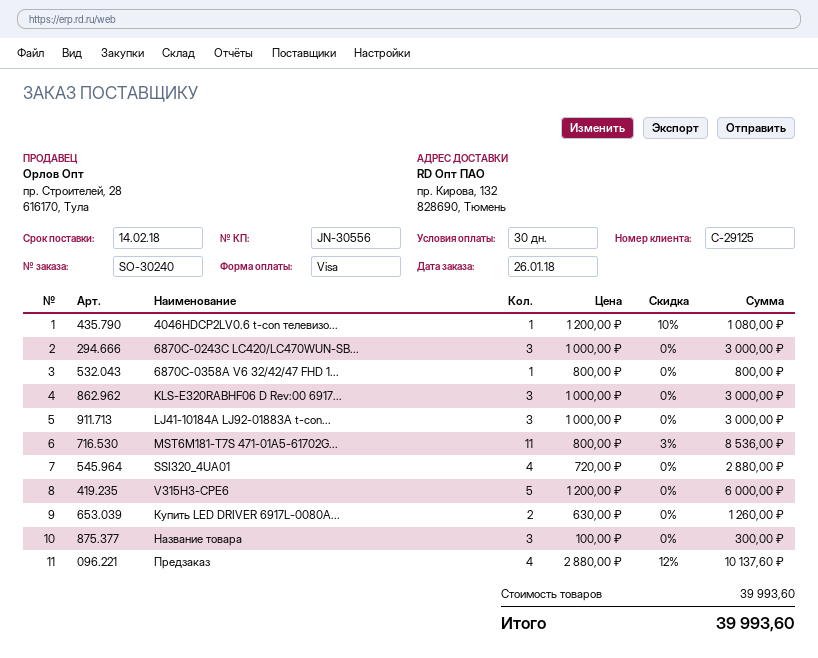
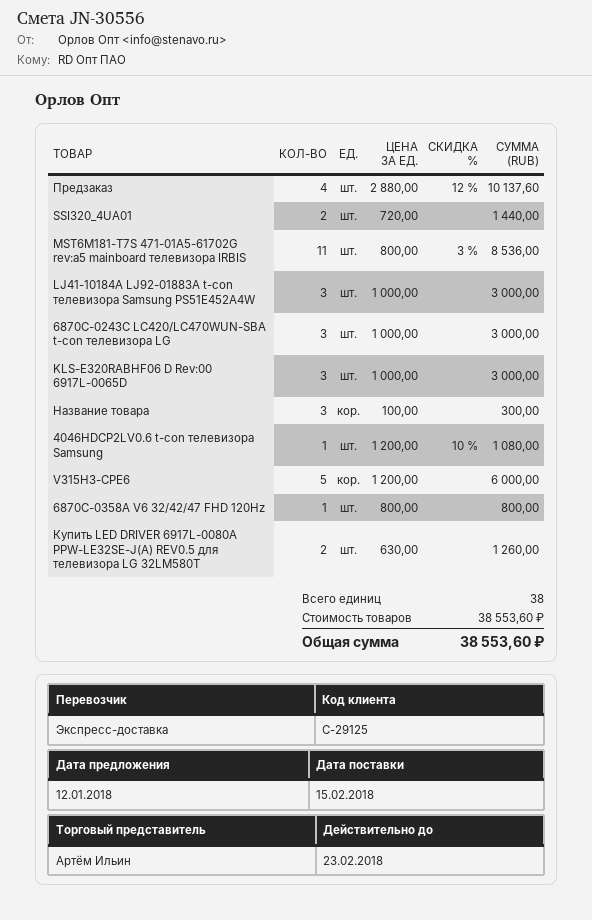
delivery date: 2018-02-14 -> 2018-02-15
SSI320_4UA01: 4 x 720.00 = 2880.00 -> 2 x 720.00 = 1440.00
subtotal: 39993.60 -> 38553.60
total: 39993.60 -> 38553.60

